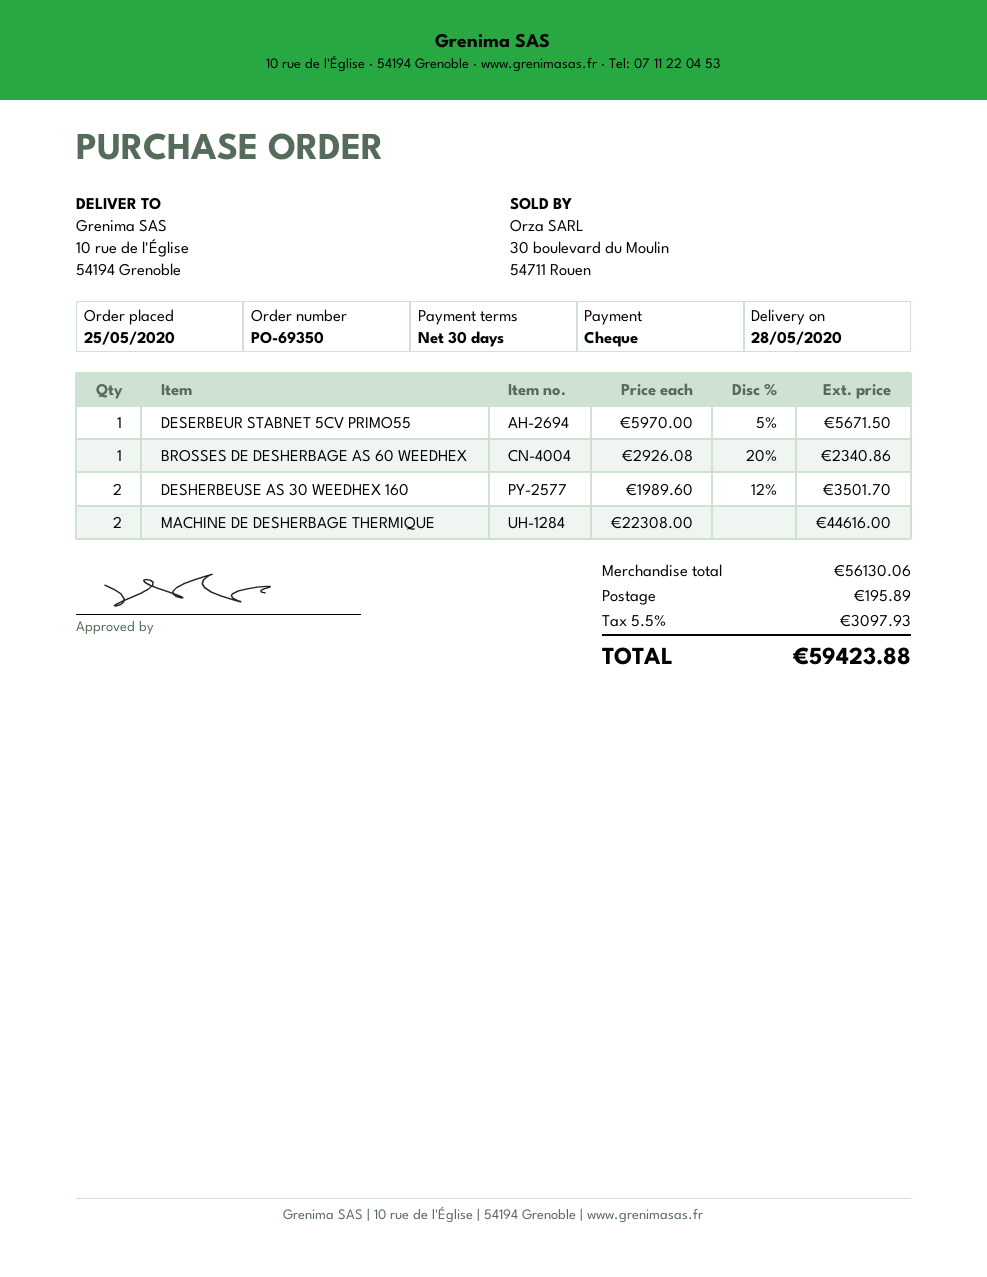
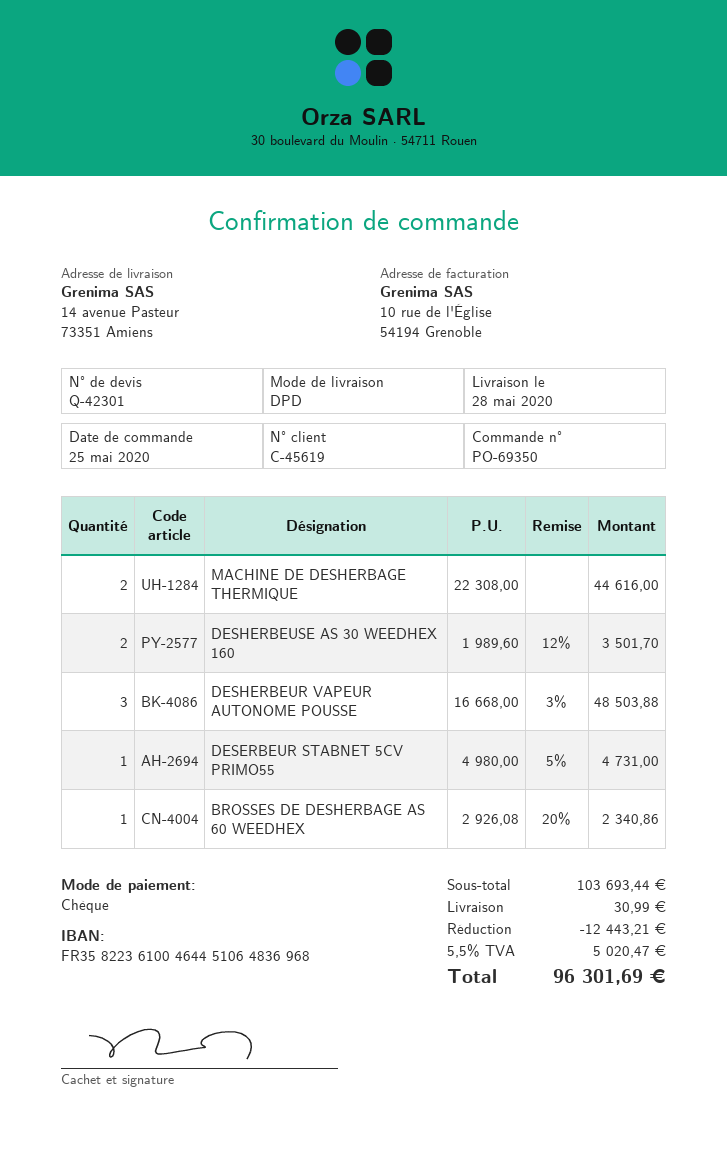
ship to: 10 rue de l'Église, 54194 Grenoble -> 14 avenue Pasteur, 73351 Amiens
DESERBEUR STABNET 5CV PRIMO55: 1 x 5970.00 - 5% = 5671.50 -> 1 x 4980.00 - 5% = 4731.00
DESHERBEUR VAPEUR AUTONOME POUSSE: none -> 3 x 16668.00 - 3% = 48503.88
subtotal: 56130.06 -> 103693.44
discount: none -> 12443.21
shipping: 195.89 -> 30.99
tax: 5.5% = 3097.93 -> 5.5% = 5020.47
total: 59423.88 -> 96301.69

